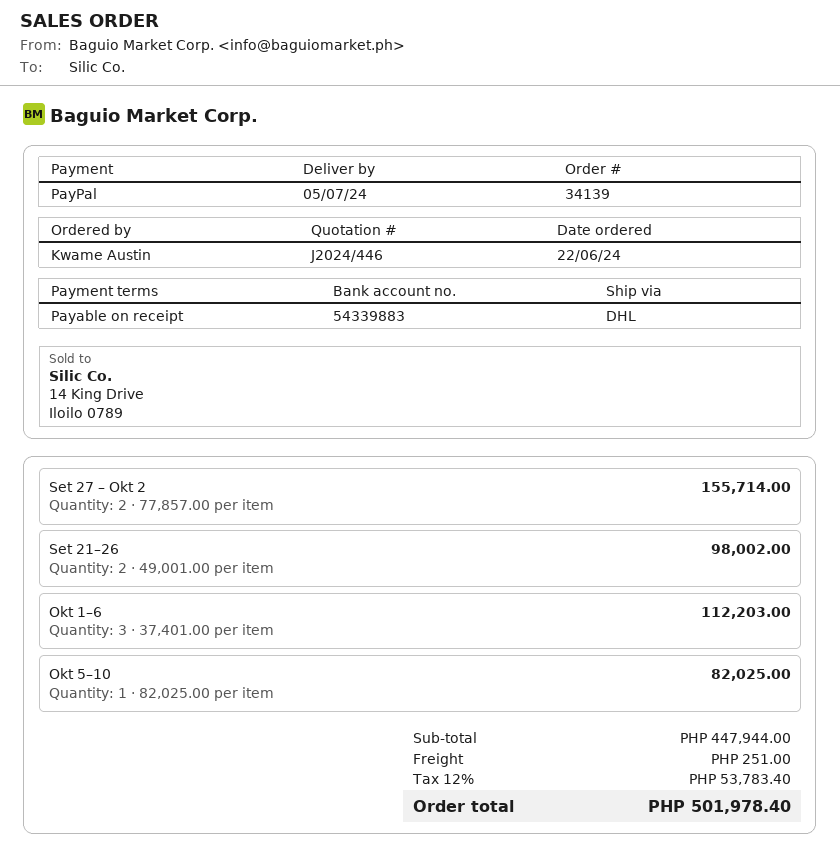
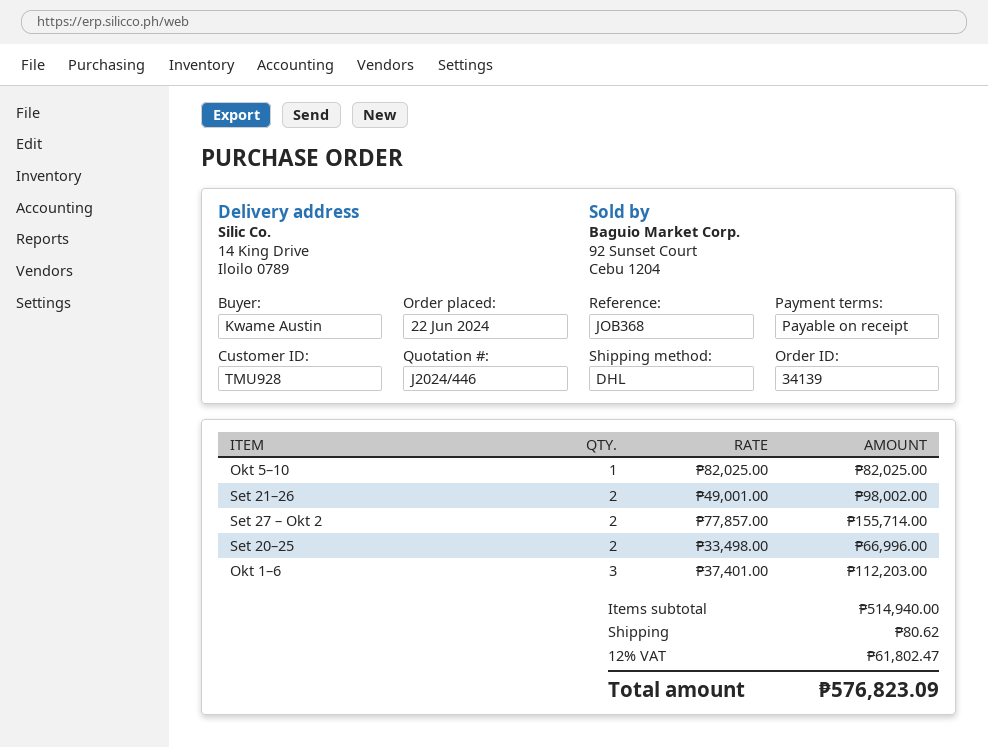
Set 20–25: none -> 2 x 33498.00 = 66996.00
subtotal: 447944.00 -> 514940.00
shipping: 251.00 -> 80.62
tax: 12% = 53783.40 -> 12% = 61802.47
total: 501978.40 -> 576823.09

